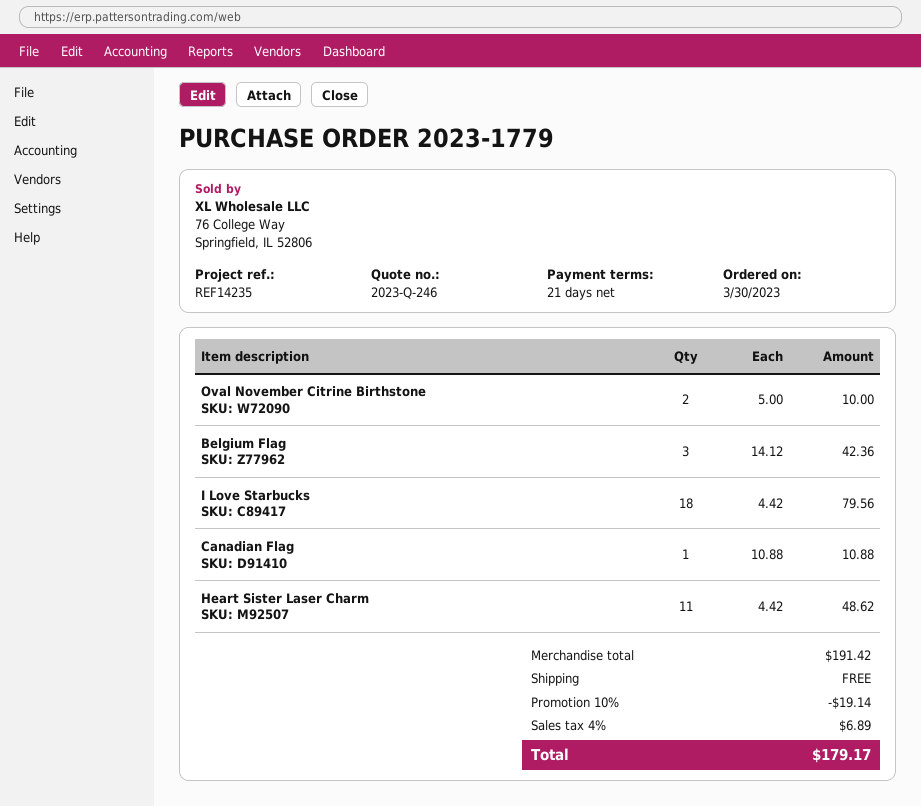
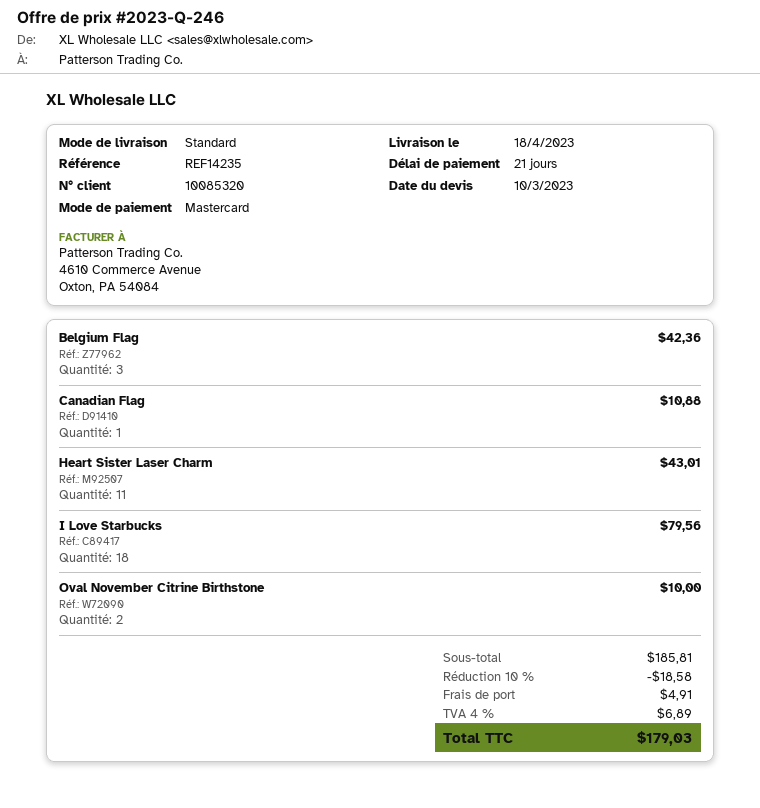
Heart Sister Laser Charm: 11 for 48.62 -> 11 for 43.01
subtotal: 191.42 -> 185.81
discount: 10% = 19.14 -> 10% = 18.58
shipping: 0.00 -> 4.91
total: 179.17 -> 179.03

